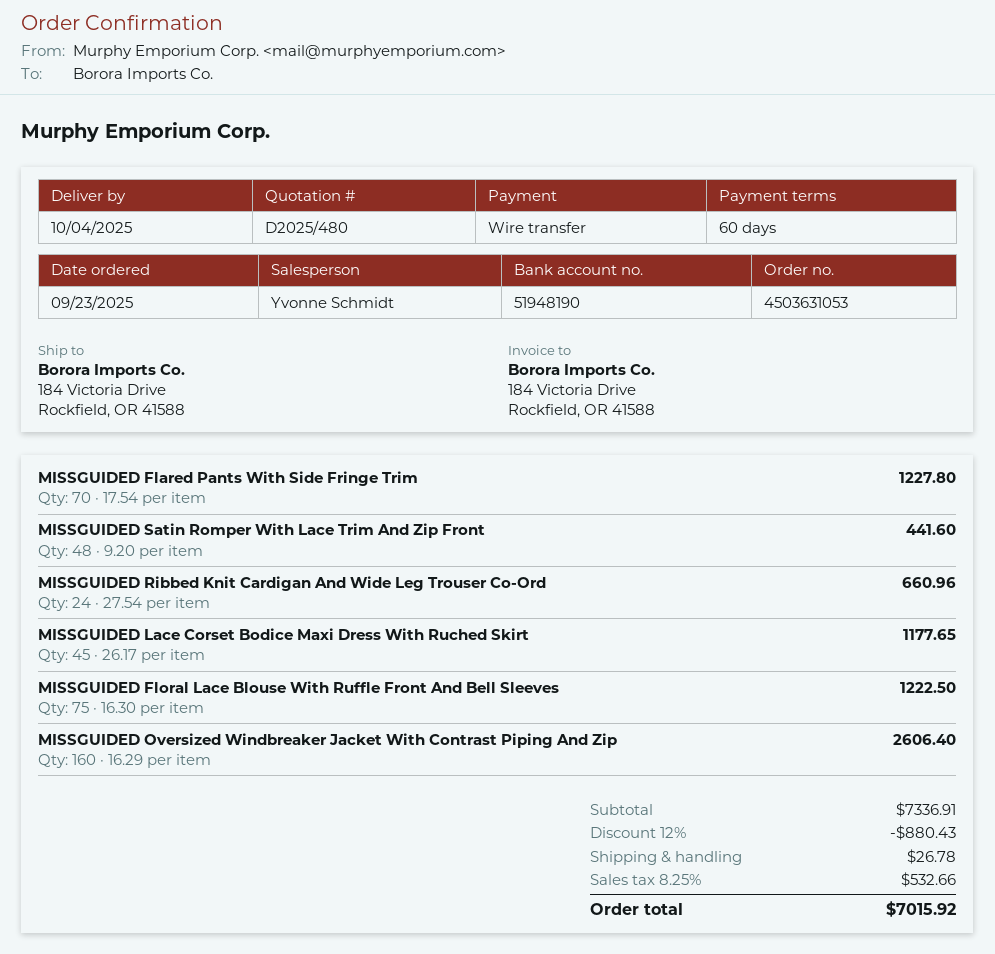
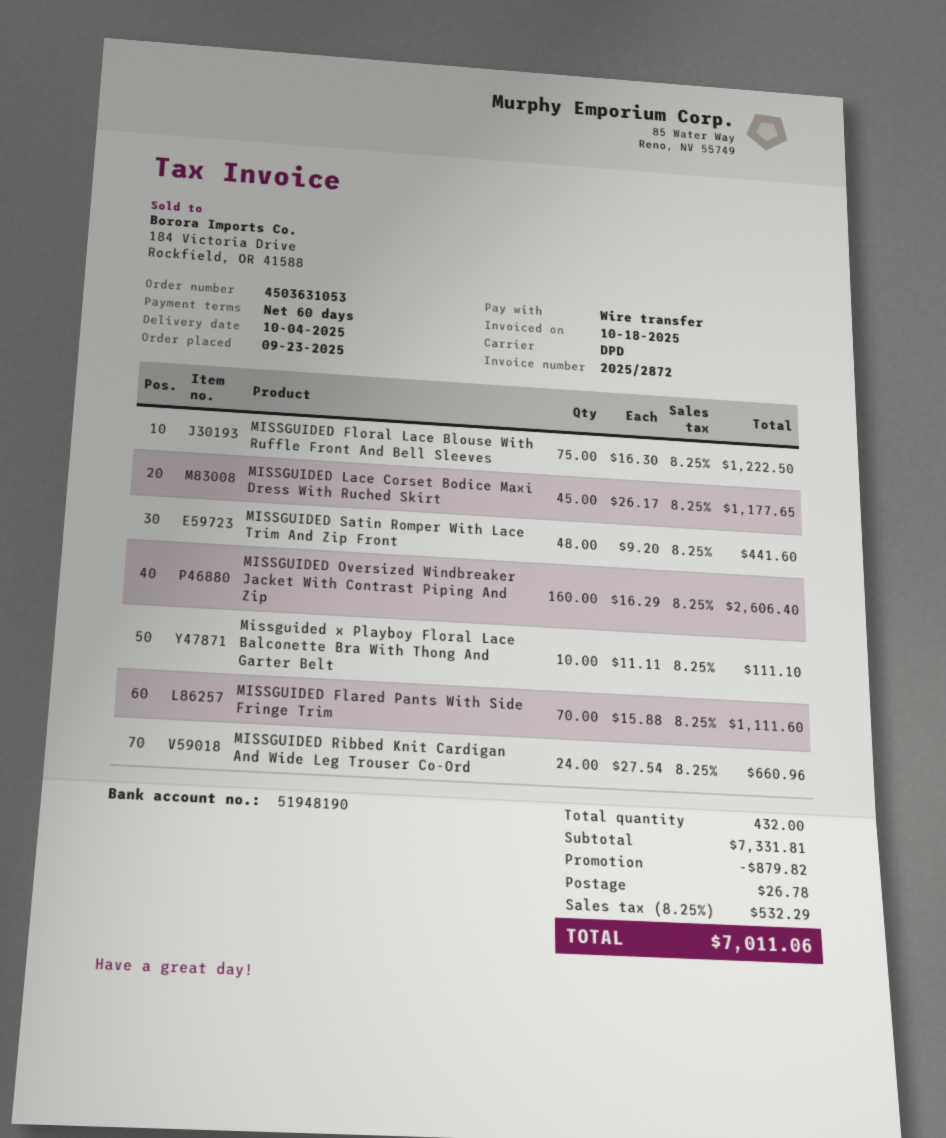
MISSGUIDED Flared Pants With Side Fringe Trim: 70 x 17.54 = 1227.80 -> 70 x 15.88 = 1111.60
Missguided x Playboy Floral Lace Balconette Bra With Thong And Garter Belt: none -> 10 x 11.11 = 111.10
subtotal: 7336.91 -> 7331.81
discount: 880.43 -> 879.82
tax: 8.25% = 532.66 -> 8.25% = 532.29
total: 7015.92 -> 7011.06

